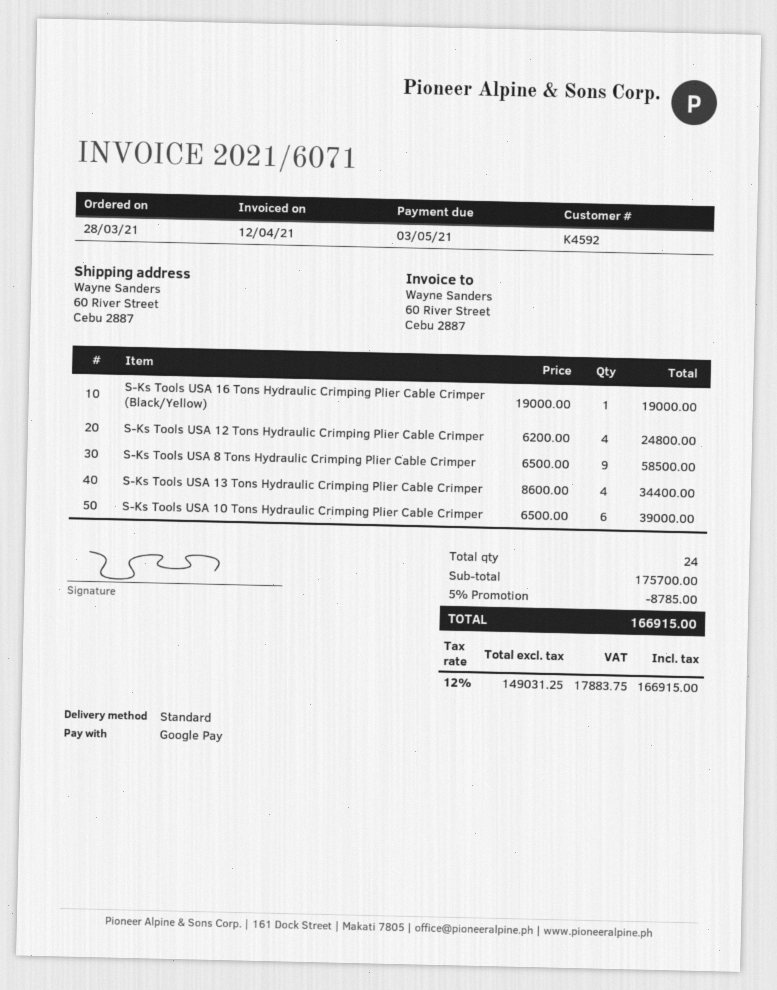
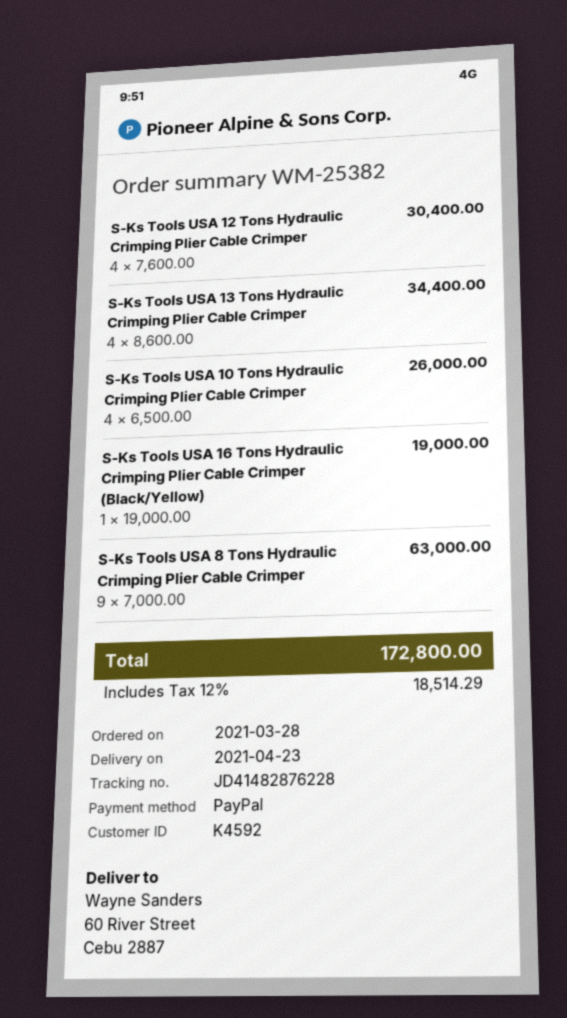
payment method: Google Pay -> PayPal
S-Ks Tools USA 12 Tons Hydraulic Crimping Plier Cable Crimper: 4 x 6200.00 = 24800.00 -> 4 x 7600.00 = 30400.00
S-Ks Tools USA 8 Tons Hydraulic Crimping Plier Cable Crimper: 9 x 6500.00 = 58500.00 -> 9 x 7000.00 = 63000.00
S-Ks Tools USA 10 Tons Hydraulic Crimping Plier Cable Crimper: 6 x 6500.00 = 39000.00 -> 4 x 6500.00 = 26000.00
discount: 5% = 8785.00 -> none
tax: 12% = 17883.75 -> 12% = 18514.29
total: 166915.00 -> 172800.00

